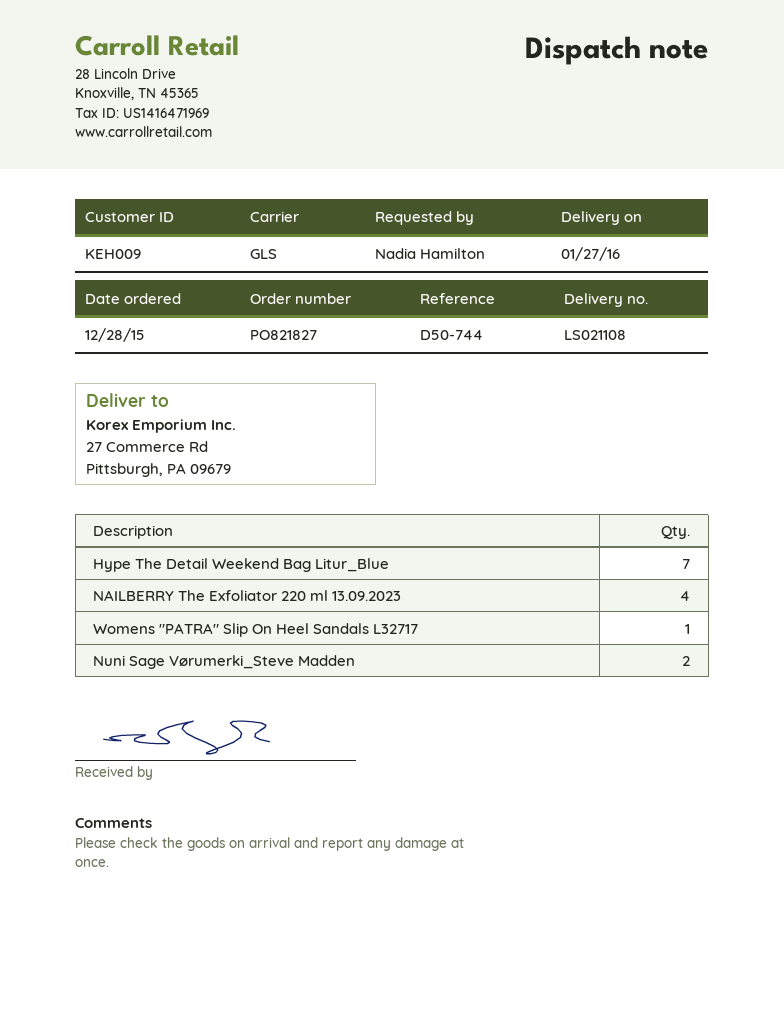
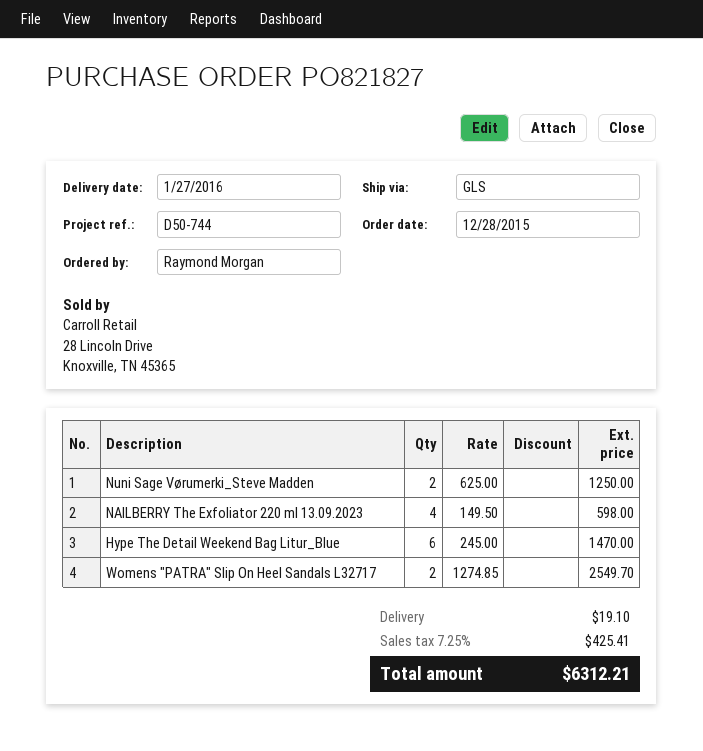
ordered by: Nadia Hamilton -> Raymond Morgan
Hype The Detail Weekend Bag Litur_Blue: 7 -> 6
Womens "PATRA" Slip On Heel Sandals L32717: 1 -> 2

